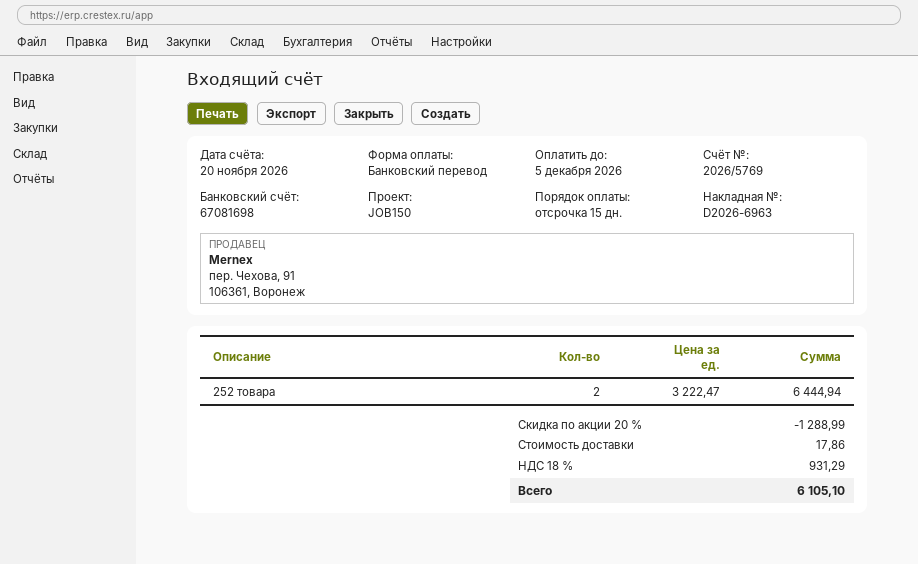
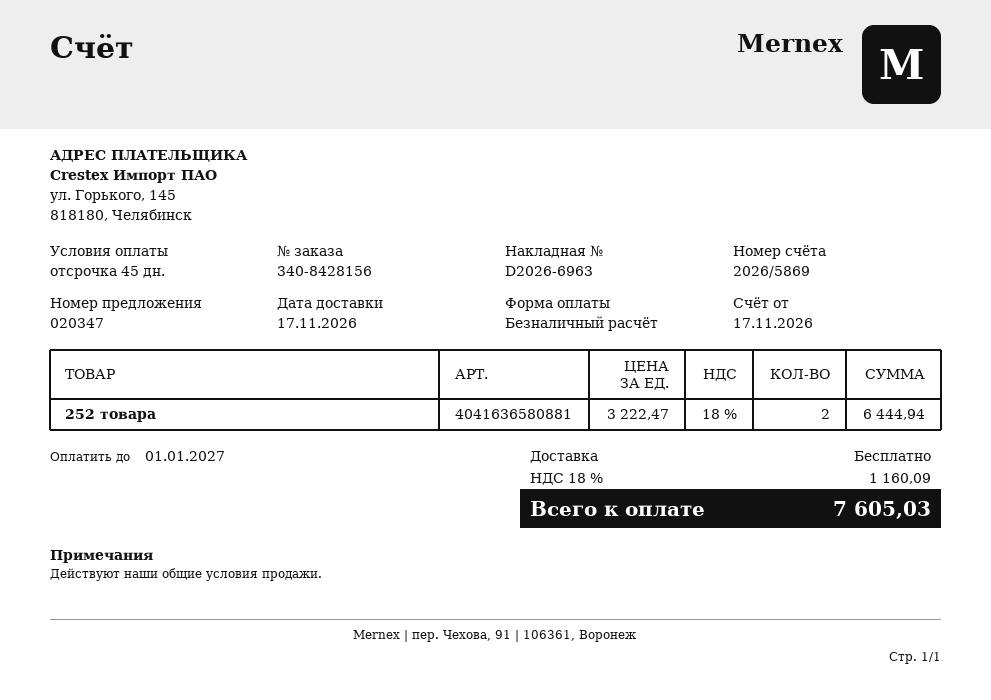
invoice number: 2026/5769 -> 2026/5869
invoice date: 2026-11-20 -> 2026-11-17
payment terms: 15 days -> 45 days
due date: 2026-12-05 -> 2027-01-01
discount: 20% = 1288.99 -> none
shipping: 17.86 -> 0.00
tax: 18% = 931.29 -> 18% = 1160.09
total: 6105.10 -> 7605.03

